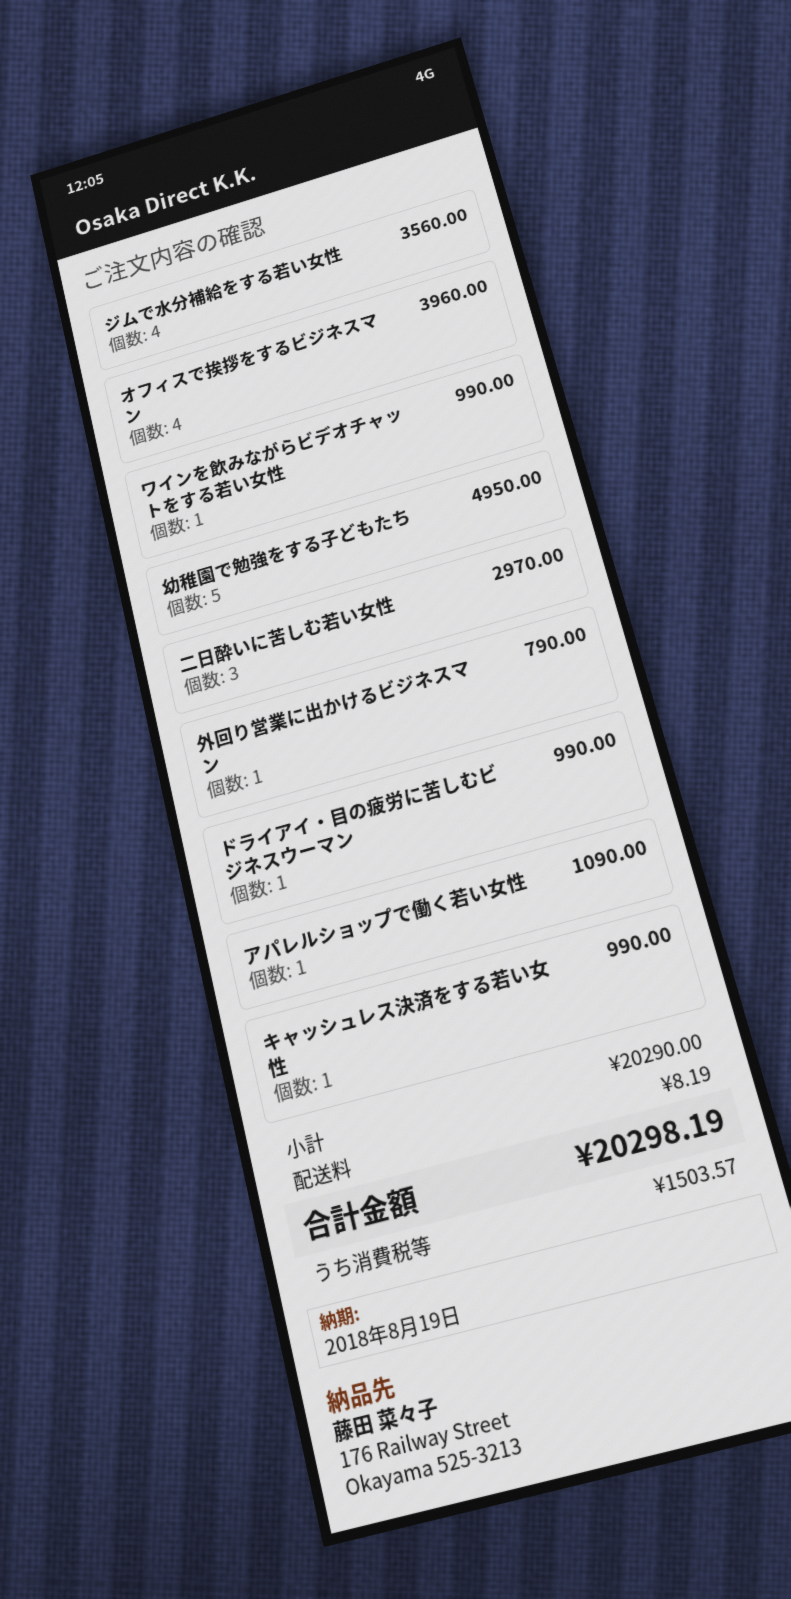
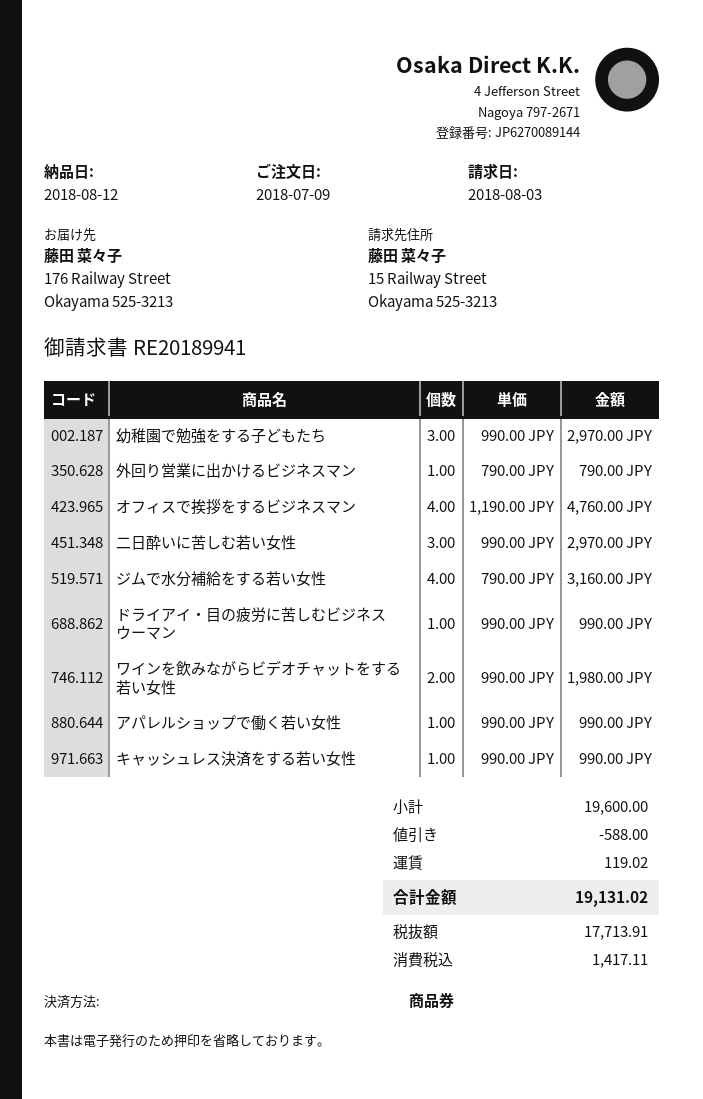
delivery date: 2018-08-19 -> 2018-08-12
ジムで水分補給をする若い女性: 4 for 3560.00 -> 4 for 3160.00
オフィスで挨拶をするビジネスマン: 4 for 3960.00 -> 4 for 4760.00
ワインを飲みながらビデオチャットをする若い女性: 1 for 990.00 -> 2 for 1980.00
幼稚園で勉強をする子どもたち: 5 for 4950.00 -> 3 for 2970.00
アパレルショップで働く若い女性: 1 for 1090.00 -> 1 for 990.00
subtotal: 20290.00 -> 19600.00
discount: none -> 588.00
shipping: 8.19 -> 119.02
tax: 1503.57 -> 1417.11
total: 20298.19 -> 19131.02

